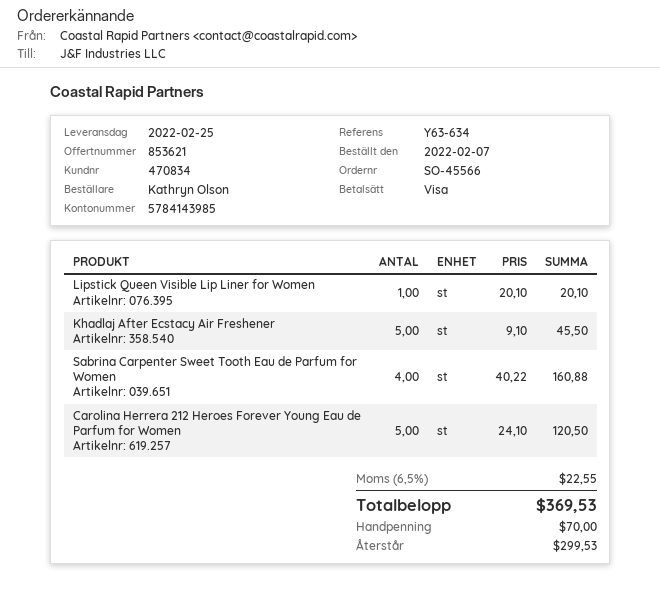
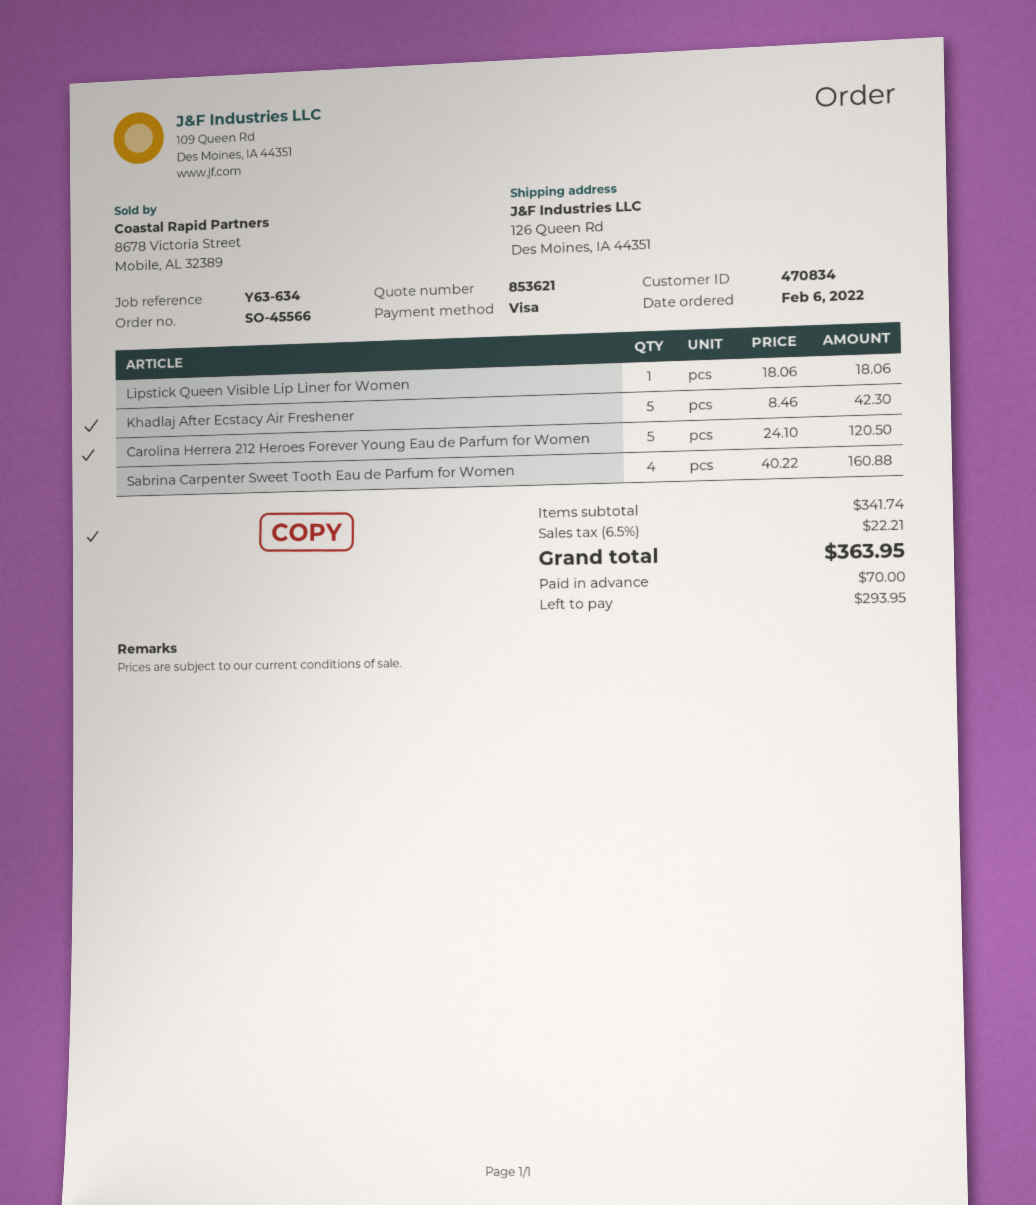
order date: 2022-02-07 -> 2022-02-06
Lipstick Queen Visible Lip Liner for Women: 1 x 20.10 = 20.10 -> 1 x 18.06 = 18.06
Khadlaj After Ecstacy Air Freshener: 5 x 9.10 = 45.50 -> 5 x 8.46 = 42.30
tax: 6.5% = 22.55 -> 6.5% = 22.21
total: 369.53 -> 363.95
balance: 299.53 -> 293.95

